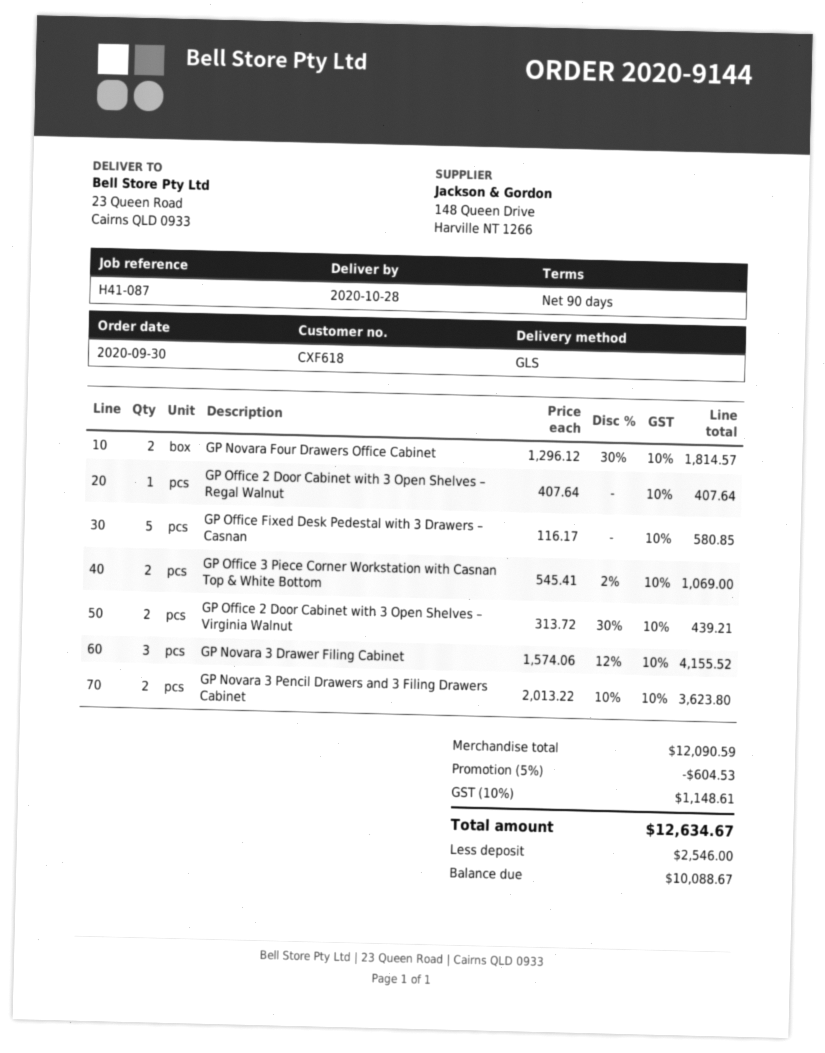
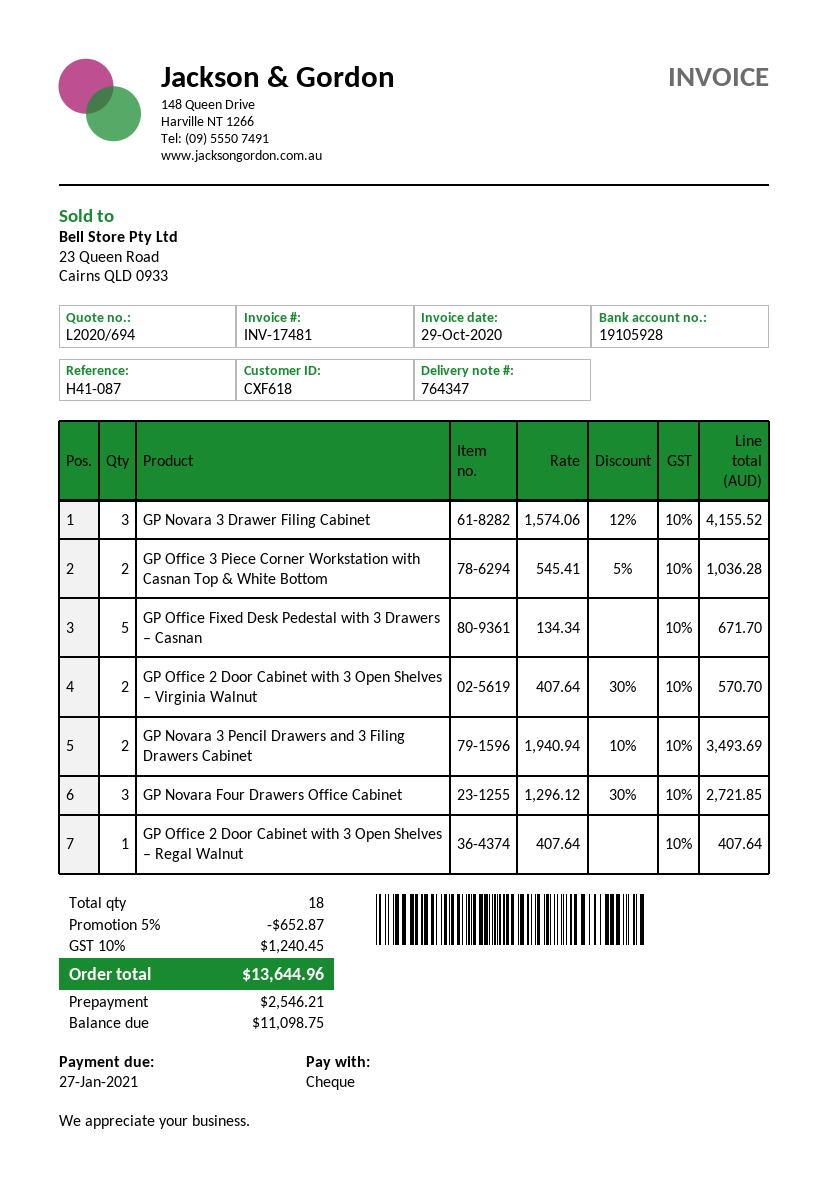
GP Novara Four Drawers Office Cabinet: 2 x 1296.12 - 30% = 1814.57 -> 3 x 1296.12 - 30% = 2721.85
GP Office Fixed Desk Pedestal with 3 Drawers – Casnan: 5 x 116.17 = 580.85 -> 5 x 134.34 = 671.70
GP Office 3 Piece Corner Workstation with Casnan Top & White Bottom: 2 x 545.41 - 2% = 1069.00 -> 2 x 545.41 - 5% = 1036.28
GP Office 2 Door Cabinet with 3 Open Shelves – Virginia Walnut: 2 x 313.72 - 30% = 439.21 -> 2 x 407.64 - 30% = 570.70
GP Novara 3 Pencil Drawers and 3 Filing Drawers Cabinet: 2 x 2013.22 - 10% = 3623.80 -> 2 x 1940.94 - 10% = 3493.69
discount: 5% = 604.53 -> 5% = 652.87
tax: 10% = 1148.61 -> 10% = 1240.45
total: 12634.67 -> 13644.96
deposit: 2546.00 -> 2546.21
balance: 10088.67 -> 11098.75

